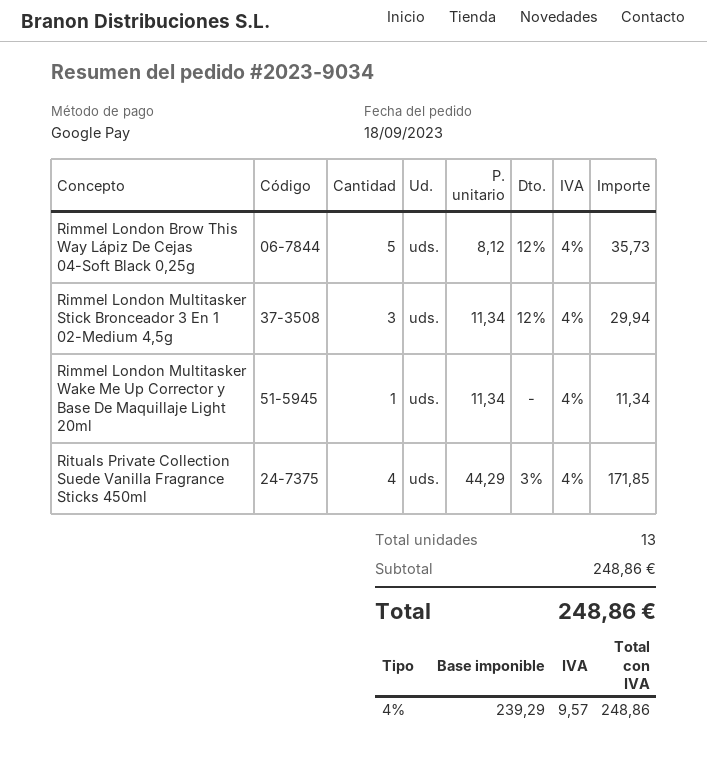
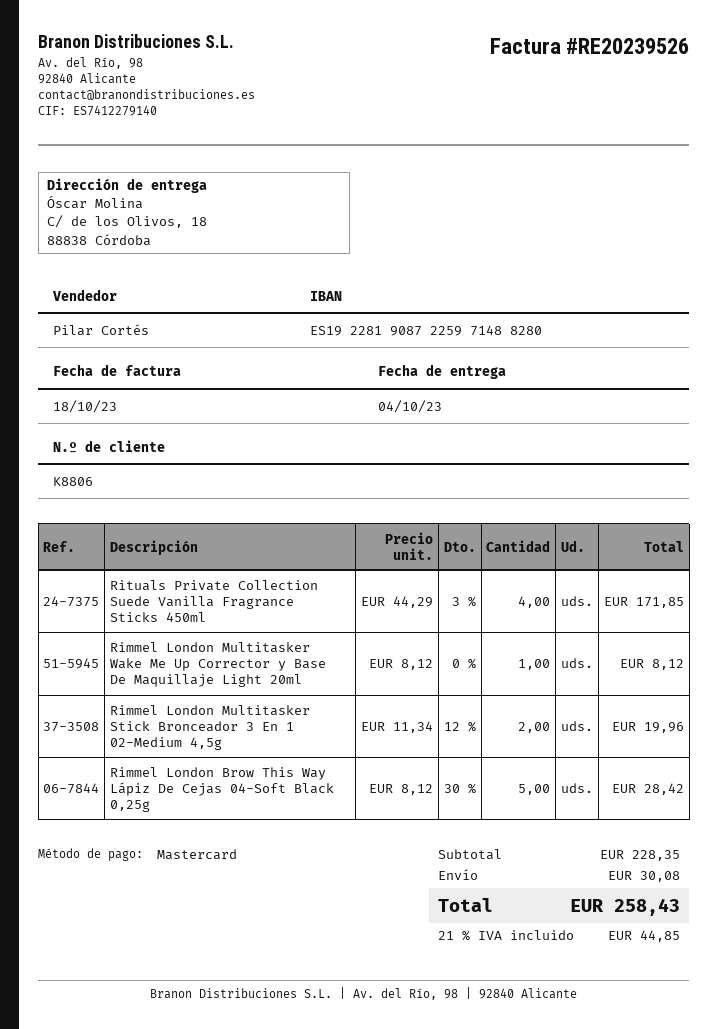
payment method: Google Pay -> Mastercard
Rimmel London Brow This Way Lápiz De Cejas 04-Soft Black 0,25g: 5 x 8.12 - 12% = 35.73 -> 5 x 8.12 - 30% = 28.42
Rimmel London Multitasker Stick Bronceador 3 En 1 02-Medium 4,5g: 3 x 11.34 - 12% = 29.94 -> 2 x 11.34 - 12% = 19.96
Rimmel London Multitasker Wake Me Up Corrector y Base De Maquillaje Light 20ml: 1 x 11.34 = 11.34 -> 1 x 8.12 = 8.12
subtotal: 248.86 -> 228.35
shipping: none -> 30.08
tax: 4% = 9.57 -> 21% = 44.85
total: 248.86 -> 258.43

